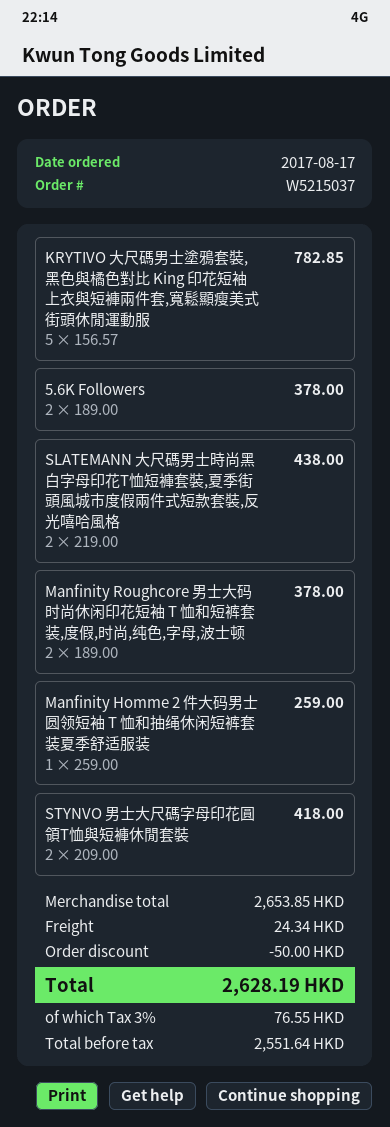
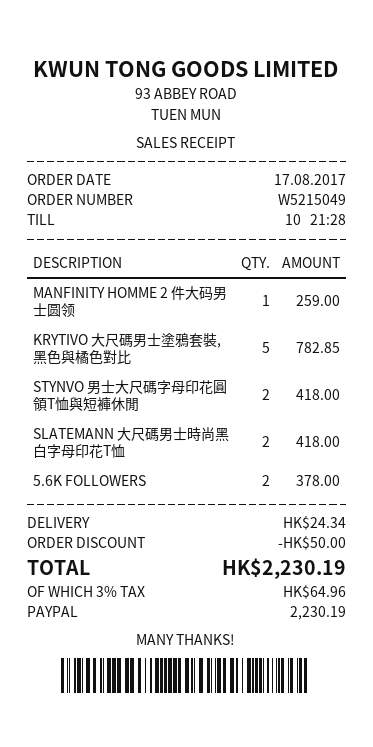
order number: W5215037 -> W5215049
SLATEMANN 大尺碼男士時尚黑白字母印花T恤短褲套裝,夏季街頭風城市度假兩件式短款套裝,反光嘻哈風格: 2 for 438.00 -> 2 for 418.00
Manfinity Roughcore 男士大码时尚休闲印花短袖 T 恤和短裤套装,度假,时尚,纯色,字母,波士顿: 2 for 378.00 -> none
tax: 3% = 76.55 -> 3% = 64.96
total: 2628.19 -> 2230.19

